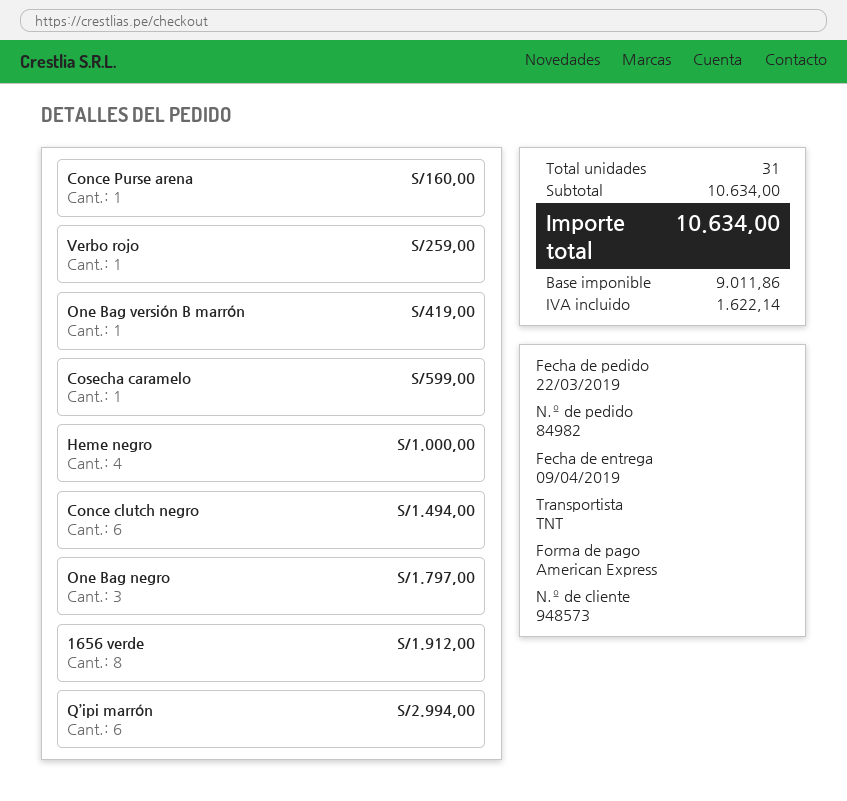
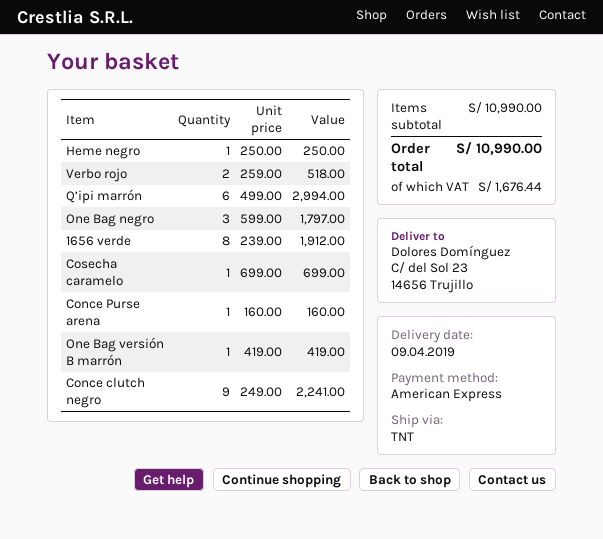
Verbo rojo: 1 for 259.00 -> 2 for 518.00
Cosecha caramelo: 1 for 599.00 -> 1 for 699.00
Heme negro: 4 for 1000.00 -> 1 for 250.00
Conce clutch negro: 6 for 1494.00 -> 9 for 2241.00
subtotal: 10634.00 -> 10990.00
tax: 1622.14 -> 1676.44
total: 10634.00 -> 10990.00

